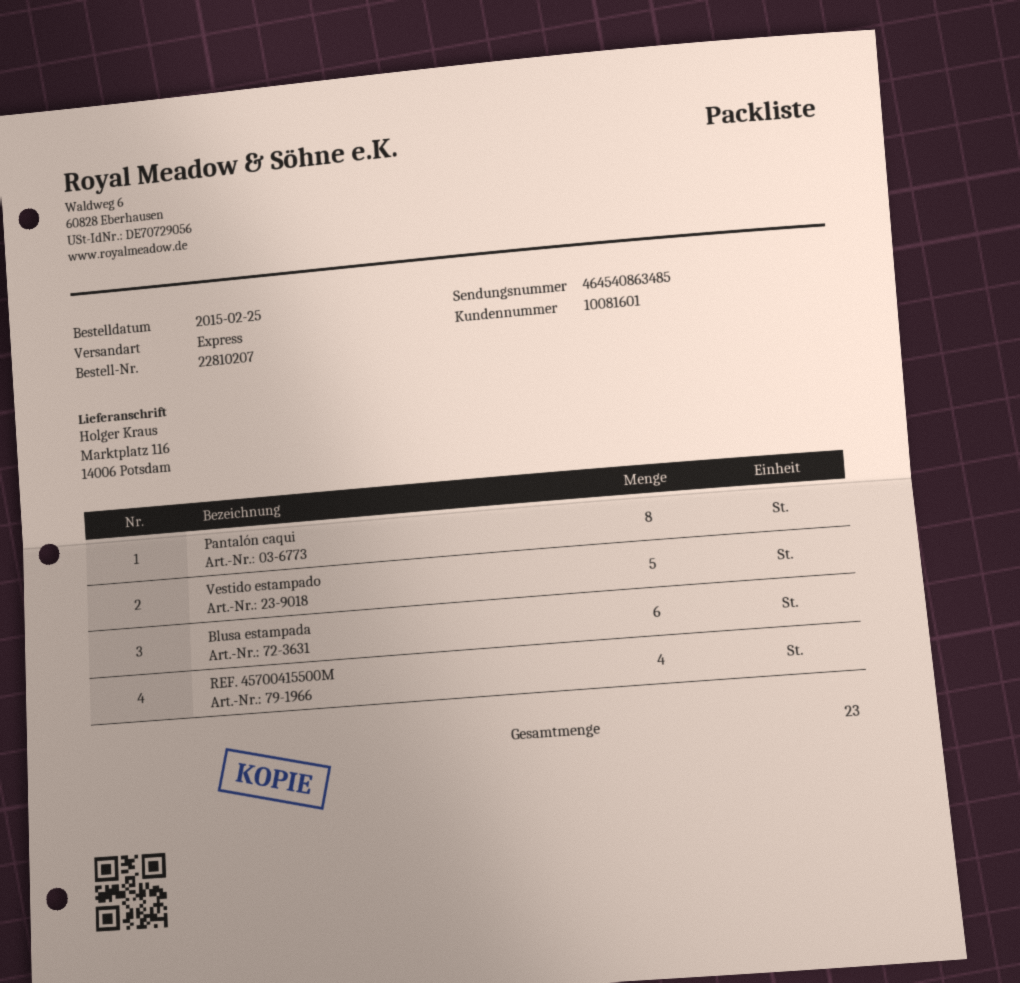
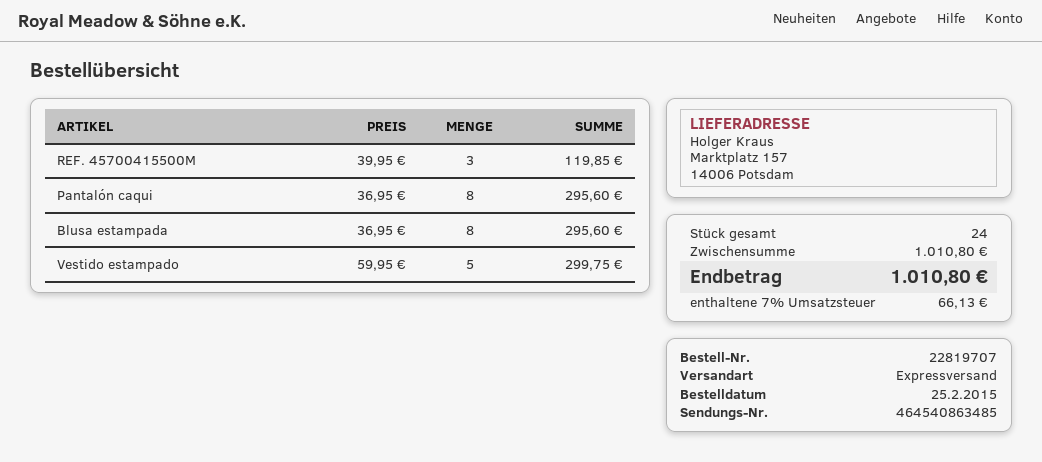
order number: 22810207 -> 22819707
ship to: Marktplatz 116, 14006 Potsdam -> Marktplatz 157, 14006 Potsdam
Blusa estampada: 6 -> 8
REF. 45700415500M: 4 -> 3
total quantity: 23 -> 24

